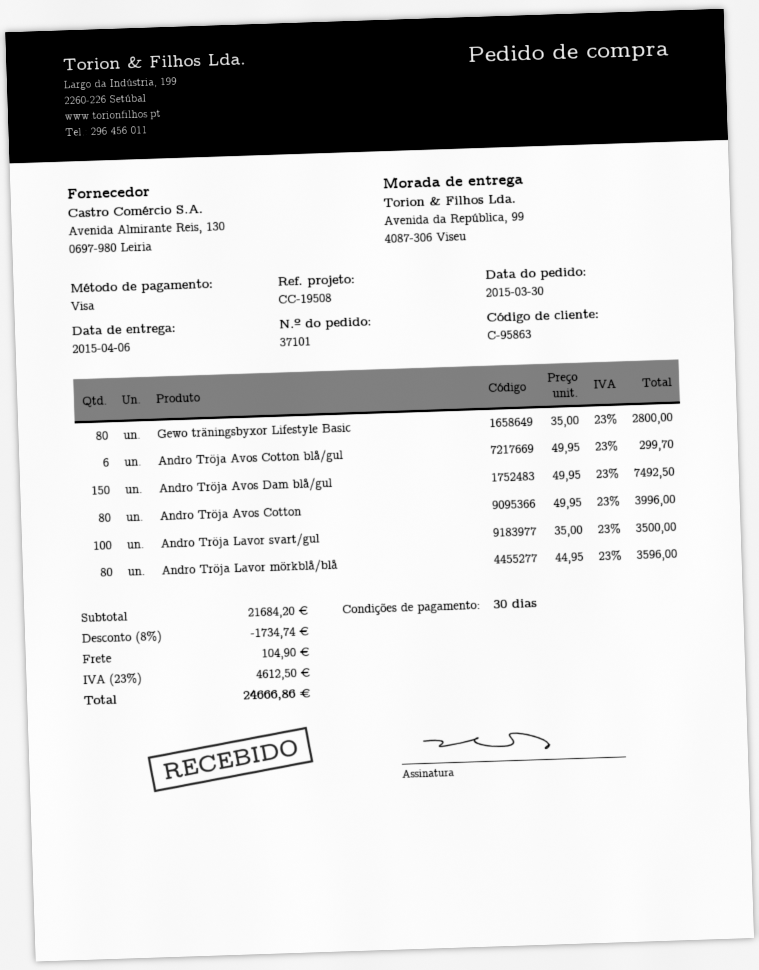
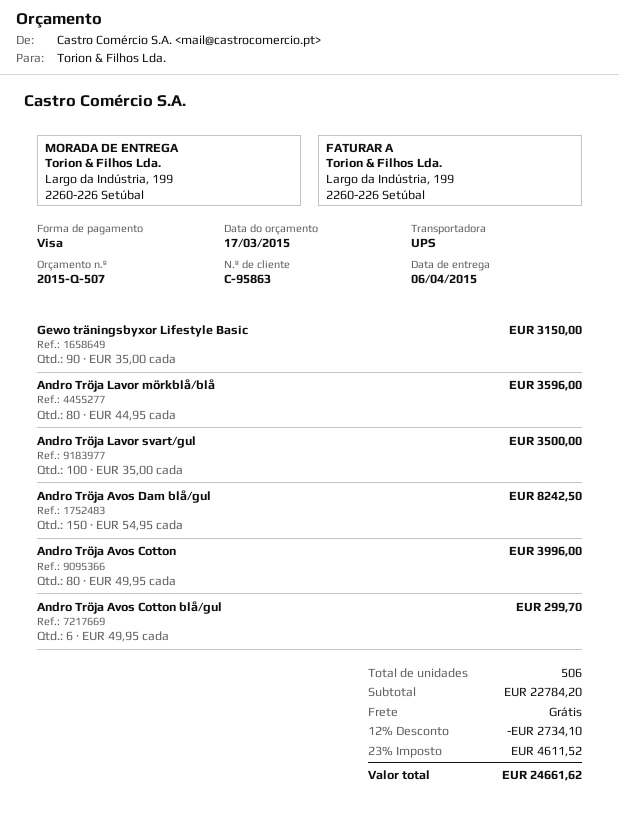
ship to: Avenida da República, 99, 4087-306 Viseu -> Largo da Indústria, 199, 2260-226 Setúbal
Gewo träningsbyxor Lifestyle Basic: 80 x 35.00 = 2800.00 -> 90 x 35.00 = 3150.00
Andro Tröja Avos Dam blå/gul: 150 x 49.95 = 7492.50 -> 150 x 54.95 = 8242.50
subtotal: 21684.20 -> 22784.20
discount: 8% = 1734.74 -> 12% = 2734.10
shipping: 104.90 -> 0.00
tax: 23% = 4612.50 -> 23% = 4611.52
total: 24666.86 -> 24661.62

